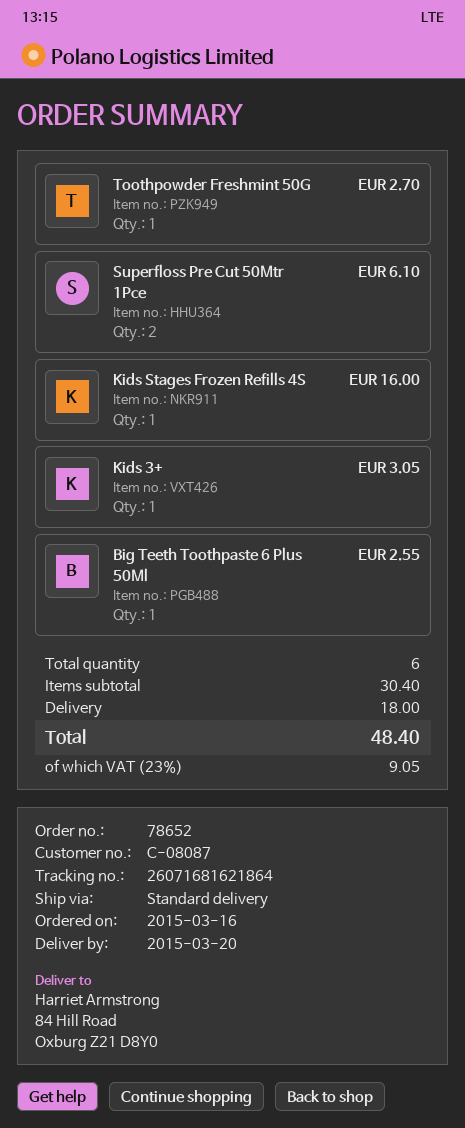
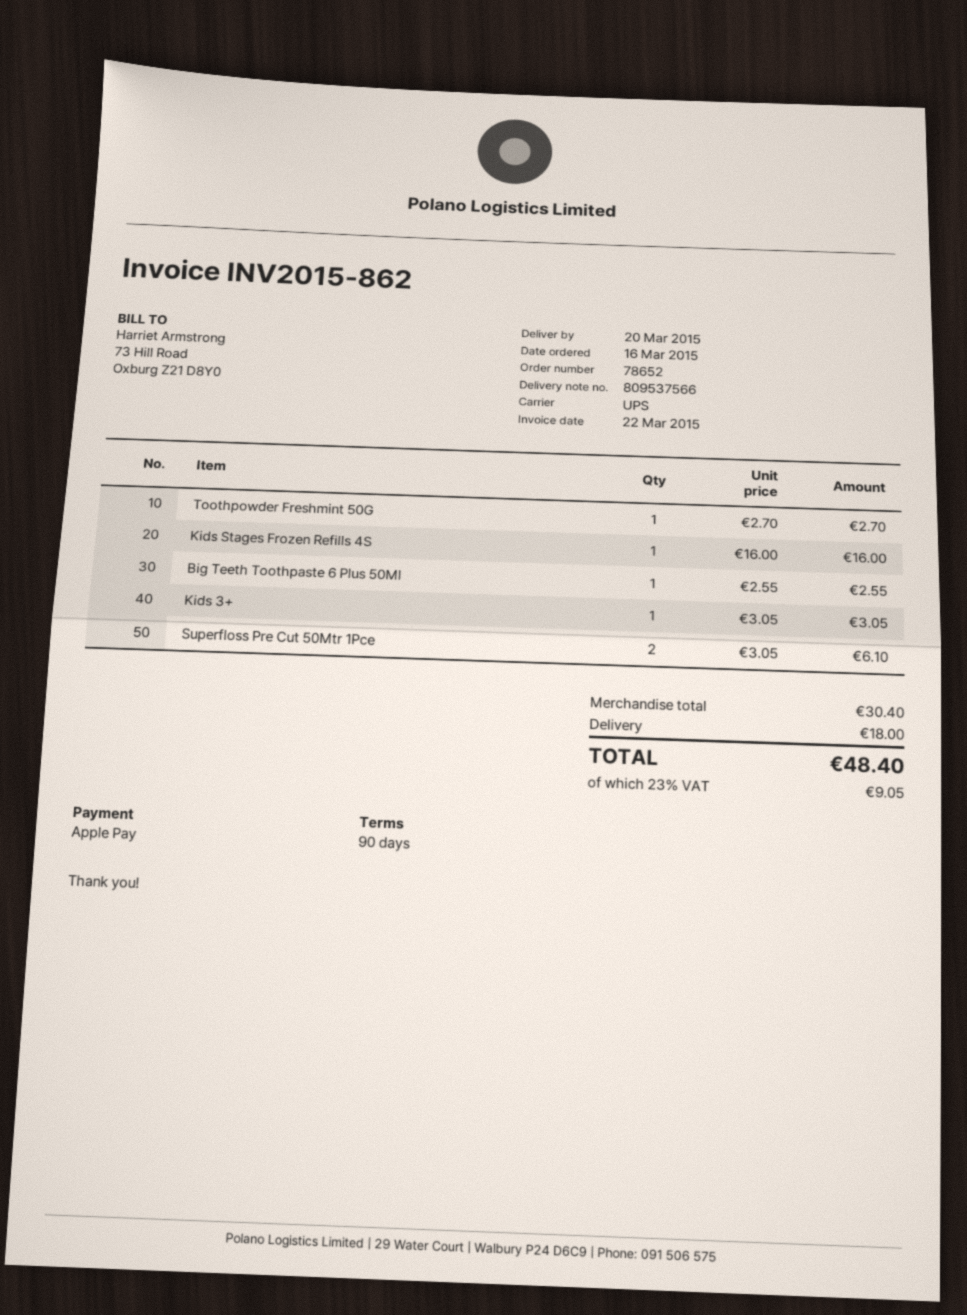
shipping method: standard -> UPS

